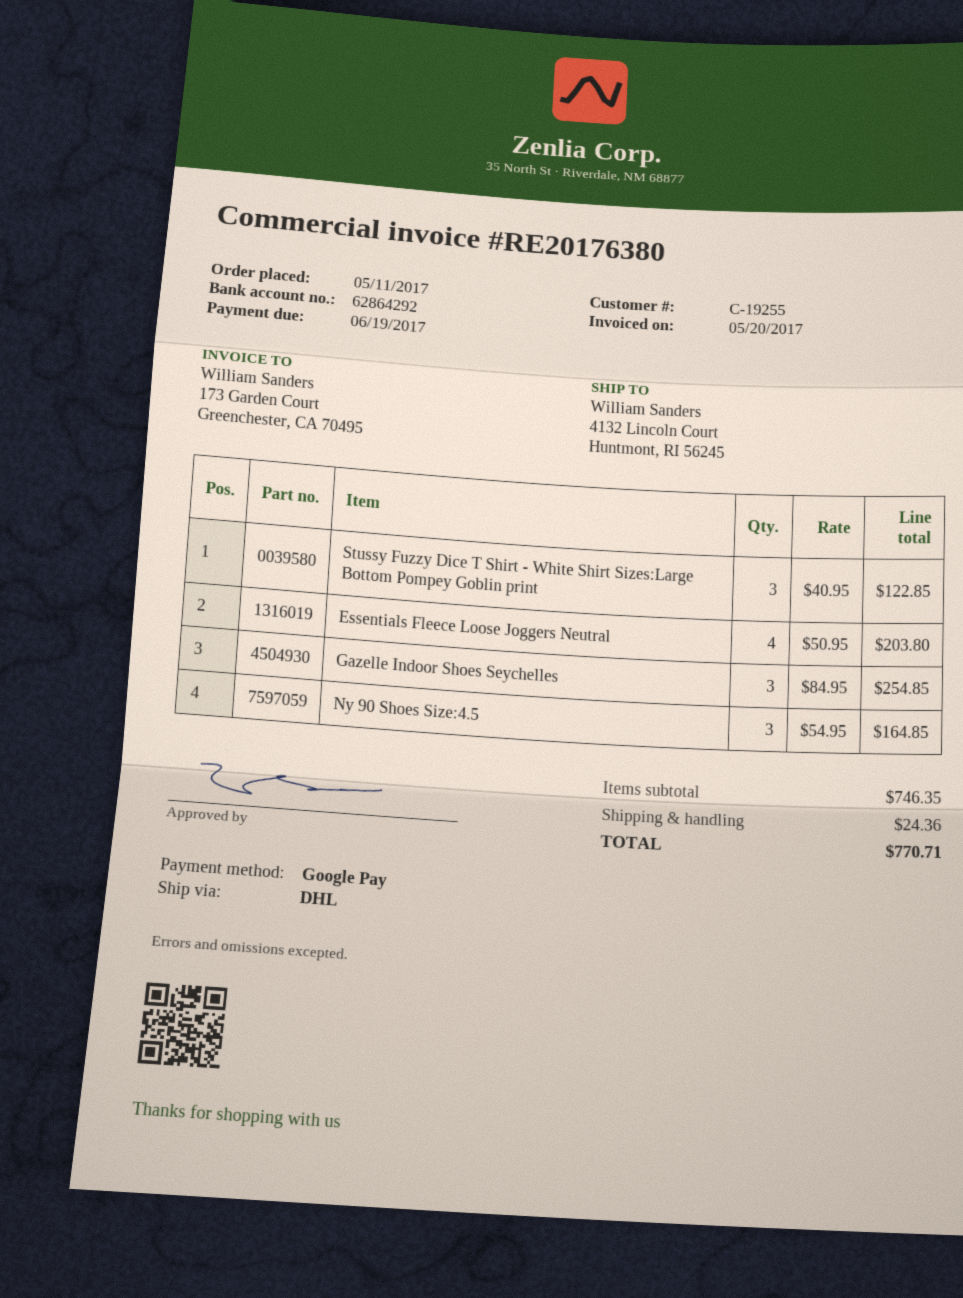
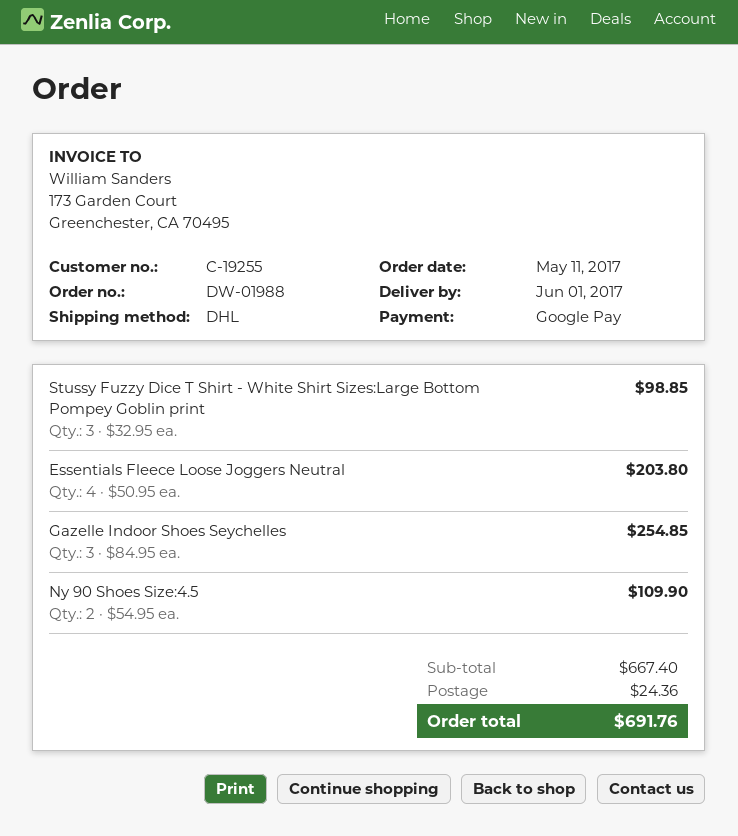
Stussy Fuzzy Dice T Shirt - White Shirt Sizes:Large Bottom Pompey Goblin print: 3 x 40.95 = 122.85 -> 3 x 32.95 = 98.85
Ny 90 Shoes Size:4.5: 3 x 54.95 = 164.85 -> 2 x 54.95 = 109.90
subtotal: 746.35 -> 667.40
total: 770.71 -> 691.76

